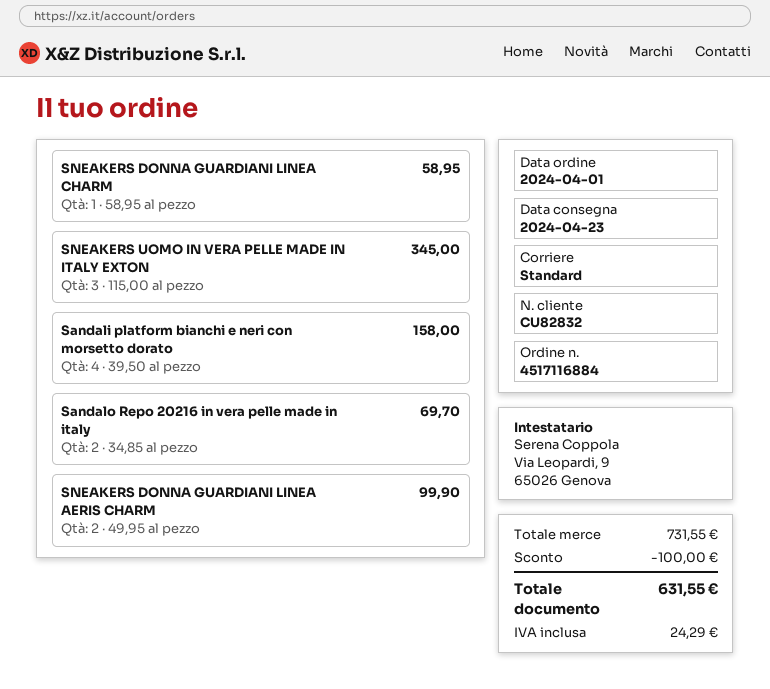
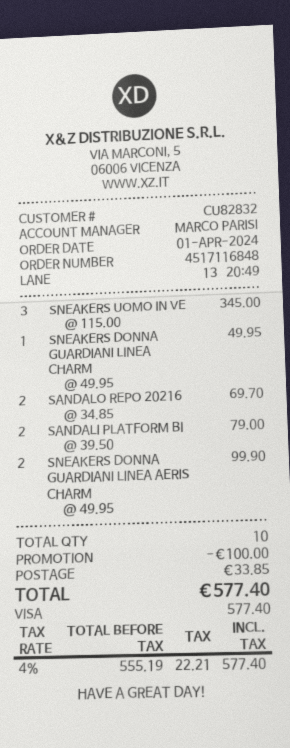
order number: 4517116884 -> 4517116848
SNEAKERS DONNA GUARDIANI LINEA CHARM: 1 x 58.95 = 58.95 -> 1 x 49.95 = 49.95
Sandali platform bianchi e neri con morsetto dorato: 4 x 39.50 = 158.00 -> 2 x 39.50 = 79.00
shipping: none -> 33.85
tax: 24.29 -> 22.21
total: 631.55 -> 577.40

